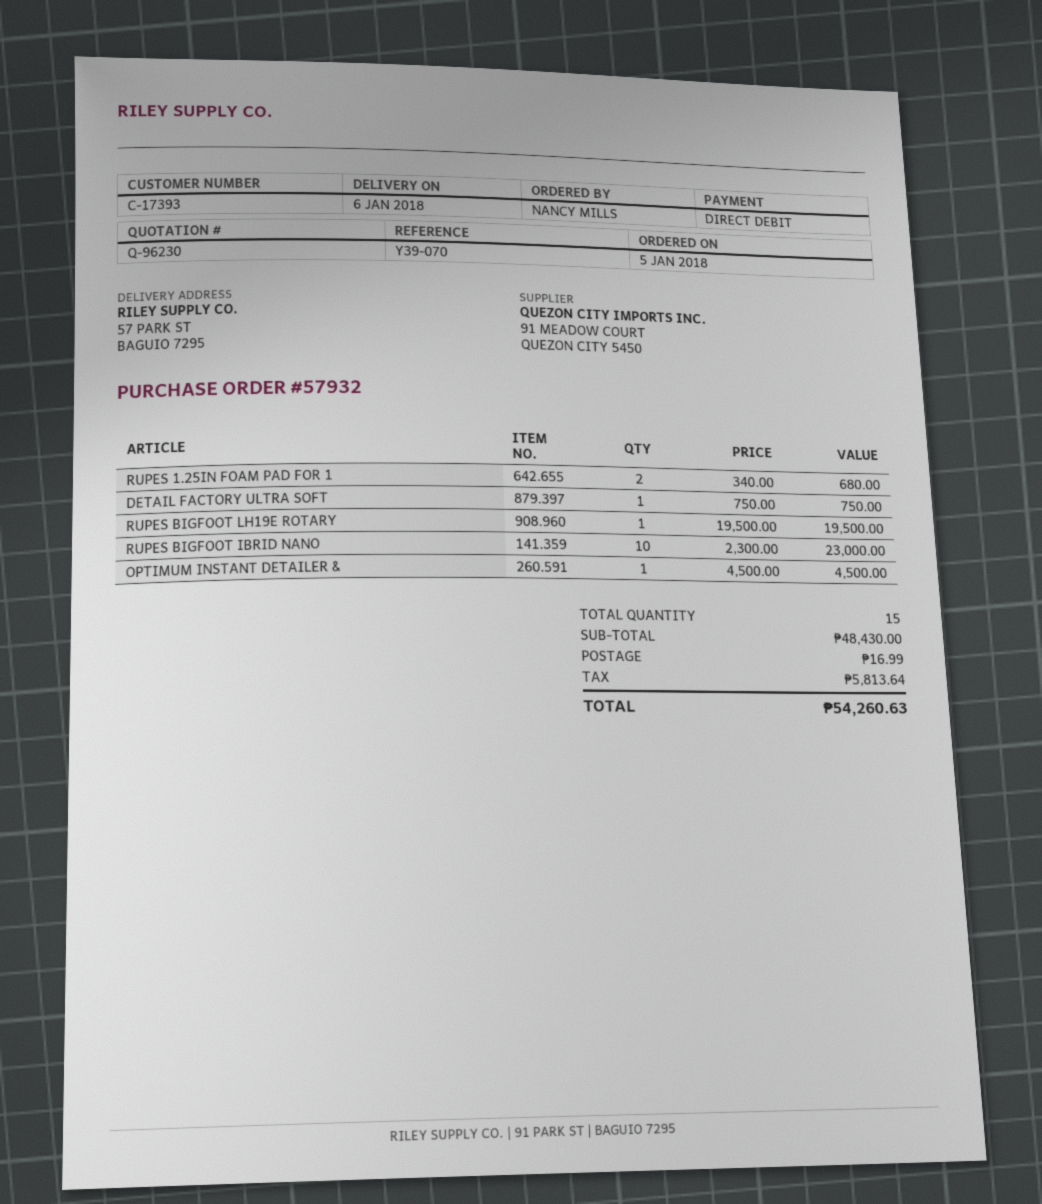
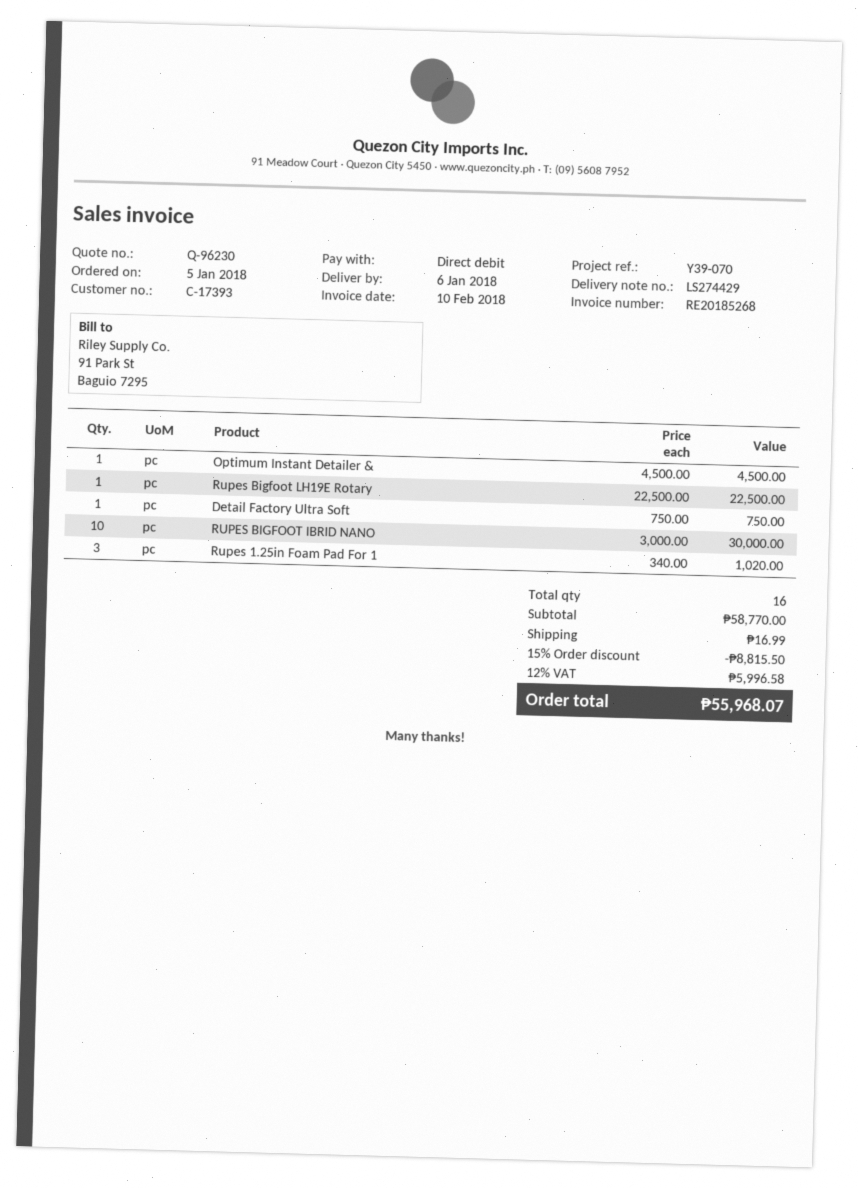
RUPES 1.25IN FOAM PAD FOR 1: 2 x 340.00 = 680.00 -> 3 x 340.00 = 1020.00
RUPES BIGFOOT LH19E ROTARY: 1 x 19500.00 = 19500.00 -> 1 x 22500.00 = 22500.00
RUPES BIGFOOT IBRID NANO: 10 x 2300.00 = 23000.00 -> 10 x 3000.00 = 30000.00
total quantity: 15 -> 16
subtotal: 48430.00 -> 58770.00
discount: none -> 15% = 8815.50
tax: 5813.64 -> 5996.58
total: 54260.63 -> 55968.07

